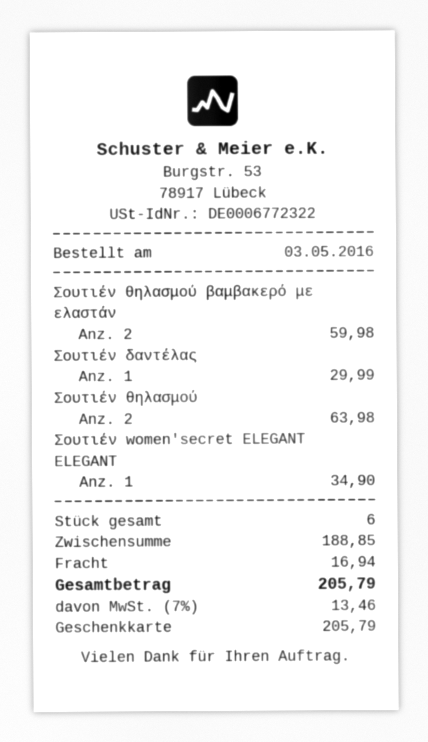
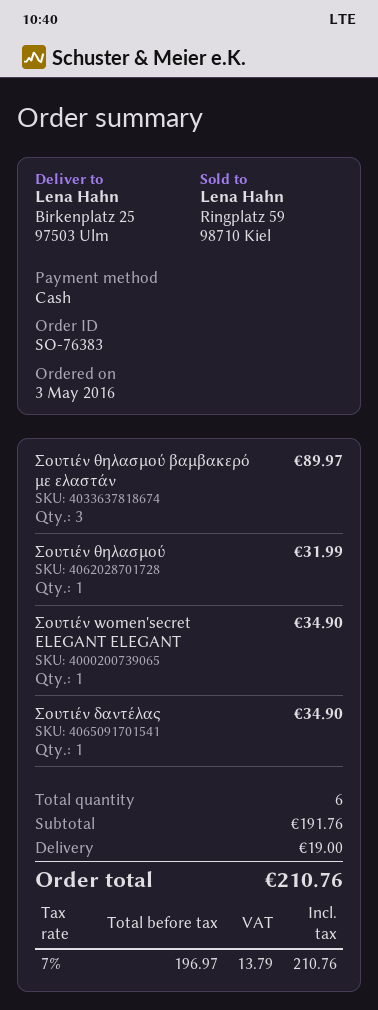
payment method: gift card -> cash
Σουτιέν θηλασμού βαμβακερό με ελαστάν: 2 for 59.98 -> 3 for 89.97
Σουτιέν δαντέλας: 1 for 29.99 -> 1 for 34.90
Σουτιέν θηλασμού: 2 for 63.98 -> 1 for 31.99
subtotal: 188.85 -> 191.76
shipping: 16.94 -> 19.00
tax: 7% = 13.46 -> 7% = 13.79
total: 205.79 -> 210.76

